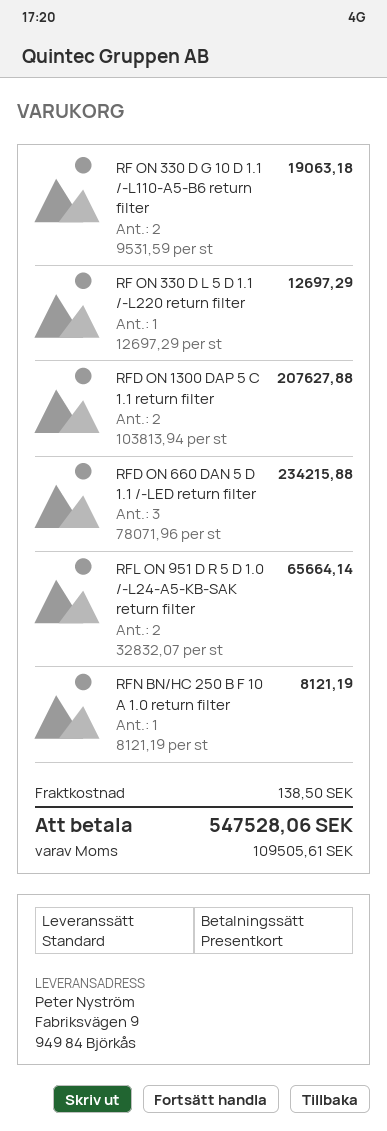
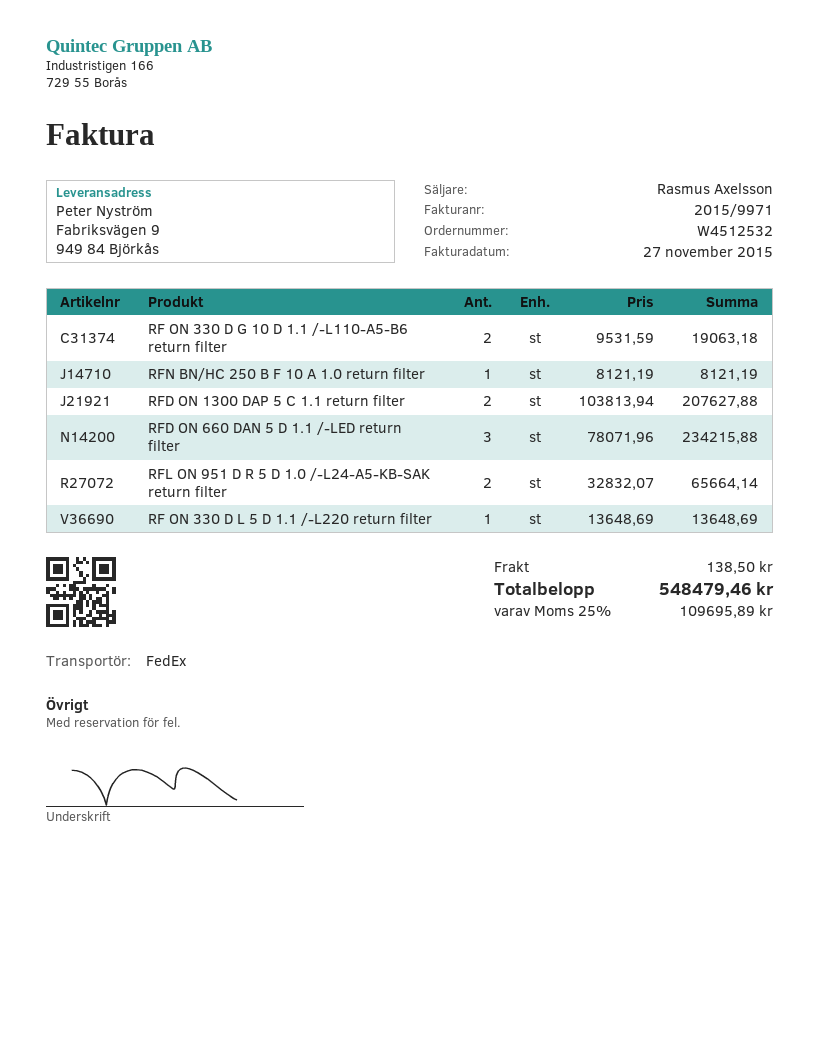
shipping method: standard -> FedEx
RF ON 330 D L 5 D 1.1 /-L220 return filter: 1 x 12697.29 = 12697.29 -> 1 x 13648.69 = 13648.69
tax: 109505.61 -> 109695.89
total: 547528.06 -> 548479.46

